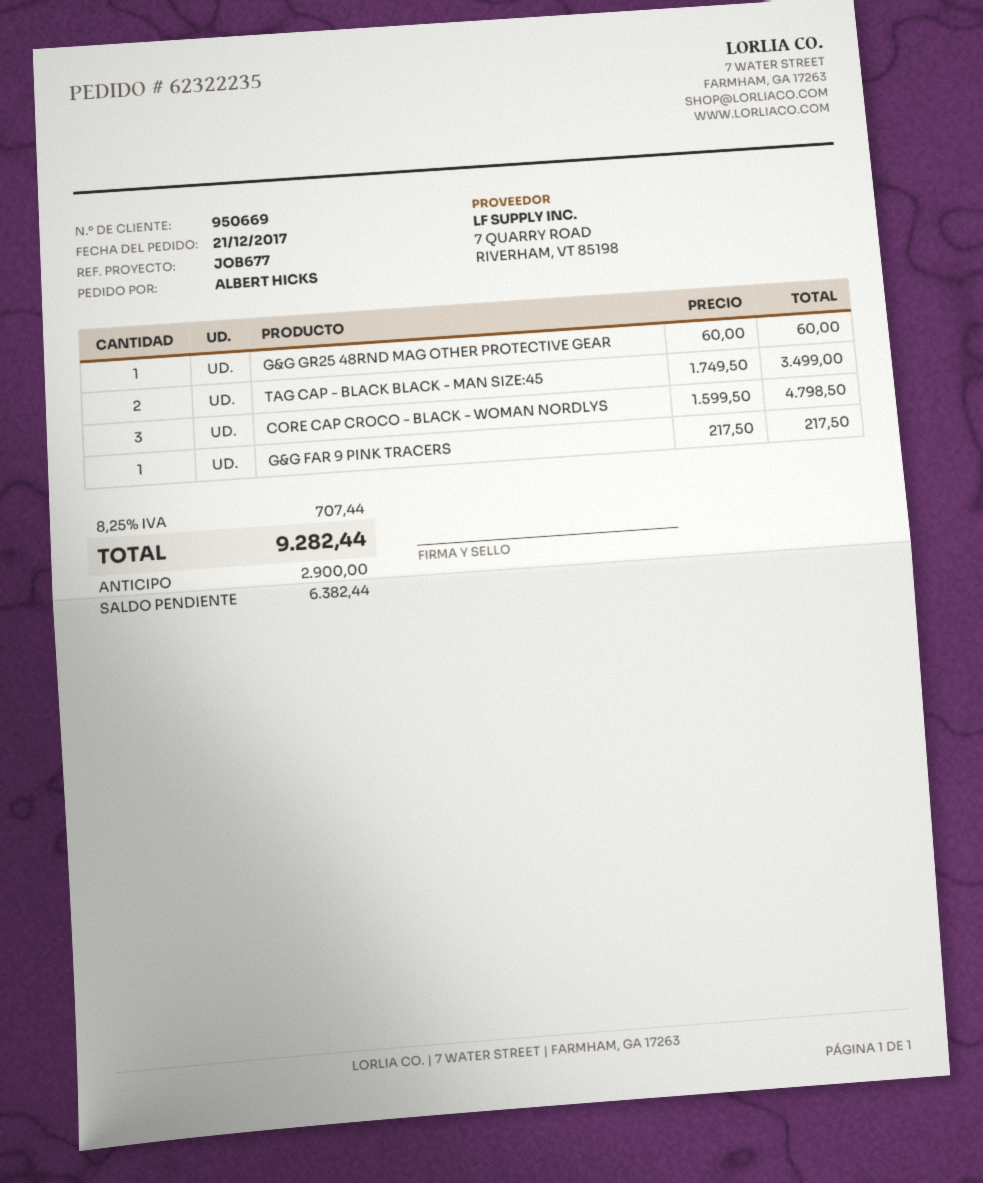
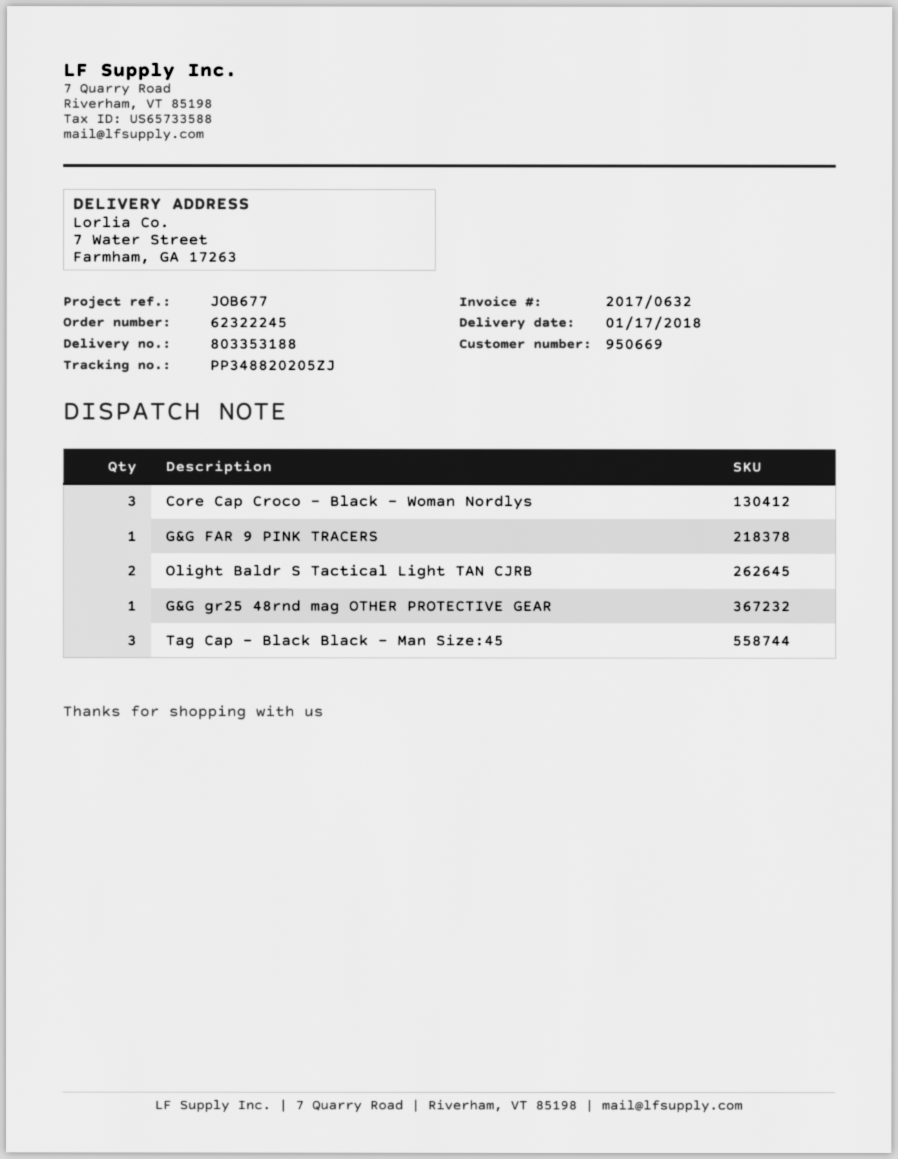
order number: 62322235 -> 62322245
TAG CAP - BLACK BLACK - MAN SIZE:45: 2 -> 3
Olight Baldr S Tactical Light TAN CJRB: none -> 2

